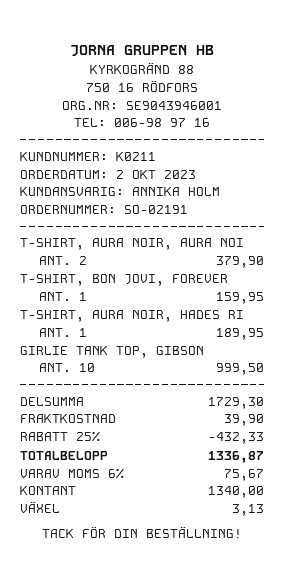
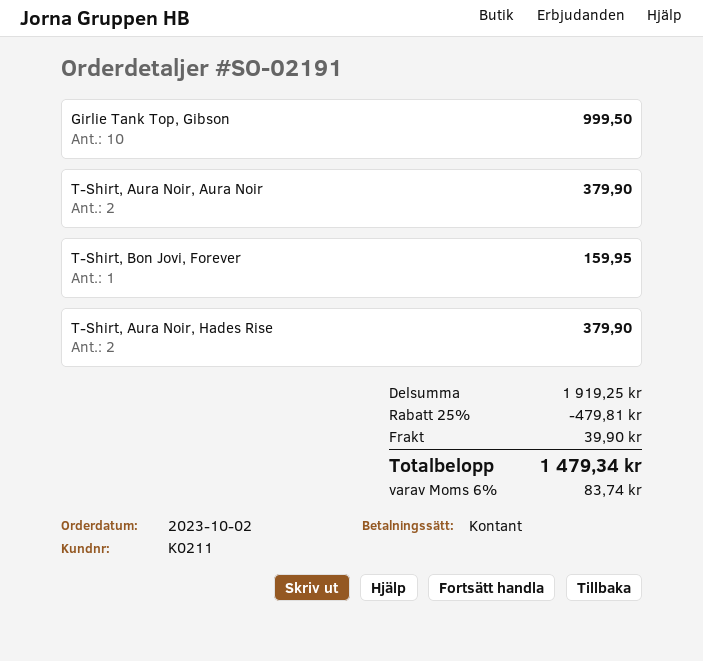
T-SHIRT, AURA NOIR, HADES RI: 1 for 189.95 -> 2 for 379.90
subtotal: 1729.30 -> 1919.25
discount: 25% = 432.33 -> 25% = 479.81
tax: 6% = 75.67 -> 6% = 83.74
total: 1336.87 -> 1479.34

